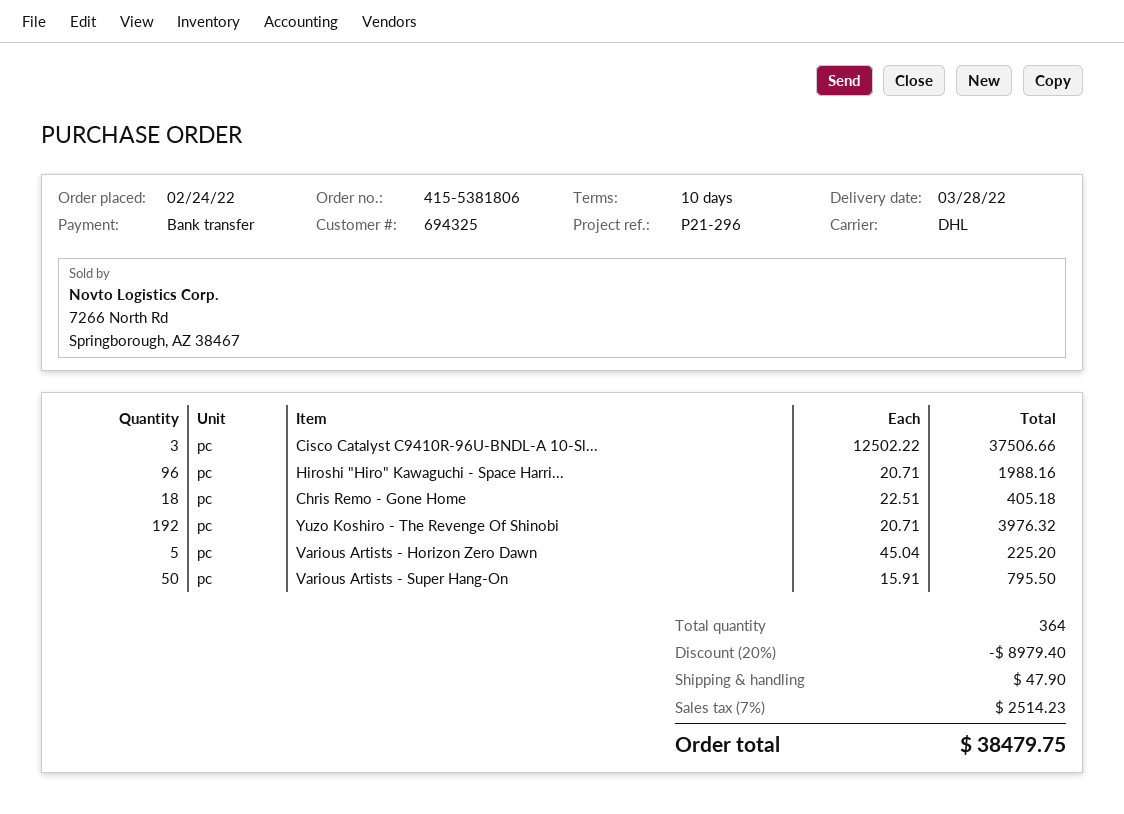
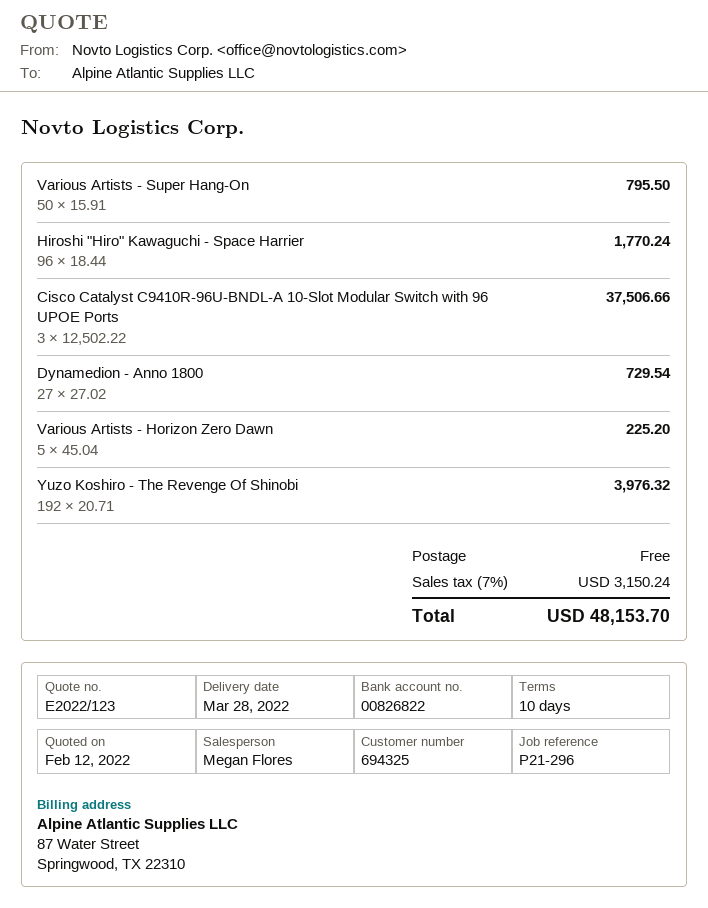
Hiroshi "Hiro" Kawaguchi - Space Harri...: 96 x 20.71 = 1988.16 -> 96 x 18.44 = 1770.24
Chris Remo - Gone Home: 18 x 22.51 = 405.18 -> none
Dynamedion - Anno 1800: none -> 27 x 27.02 = 729.54
discount: 20% = 8979.40 -> none
shipping: 47.90 -> 0.00
tax: 7% = 2514.23 -> 7% = 3150.24
total: 38479.75 -> 48153.70

